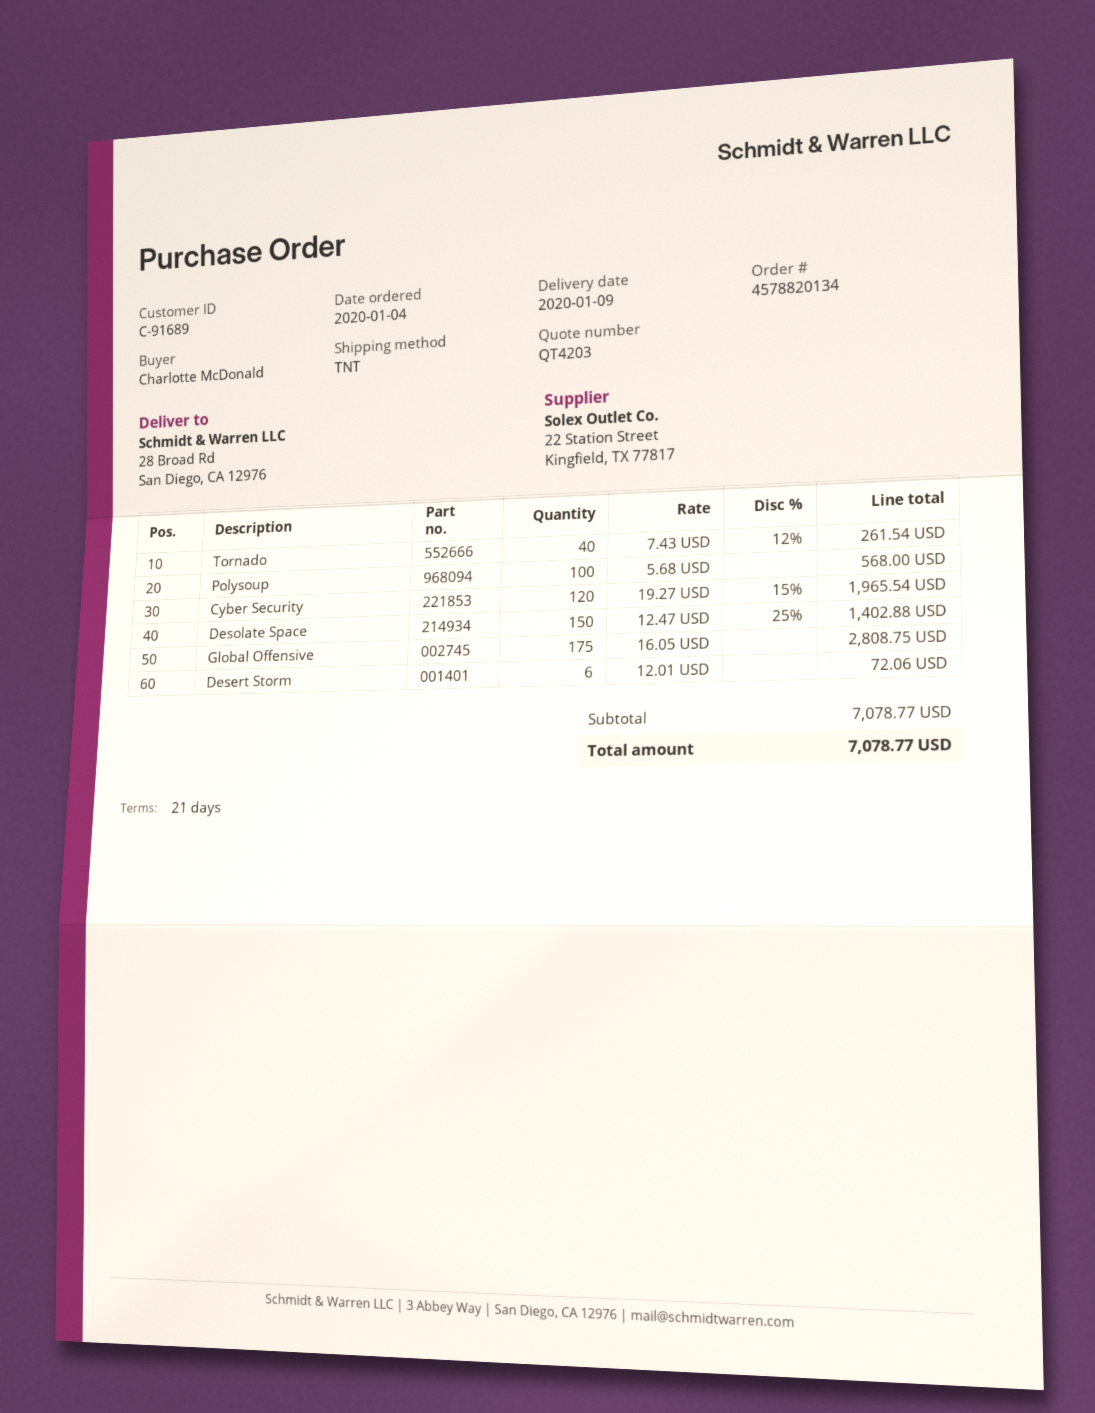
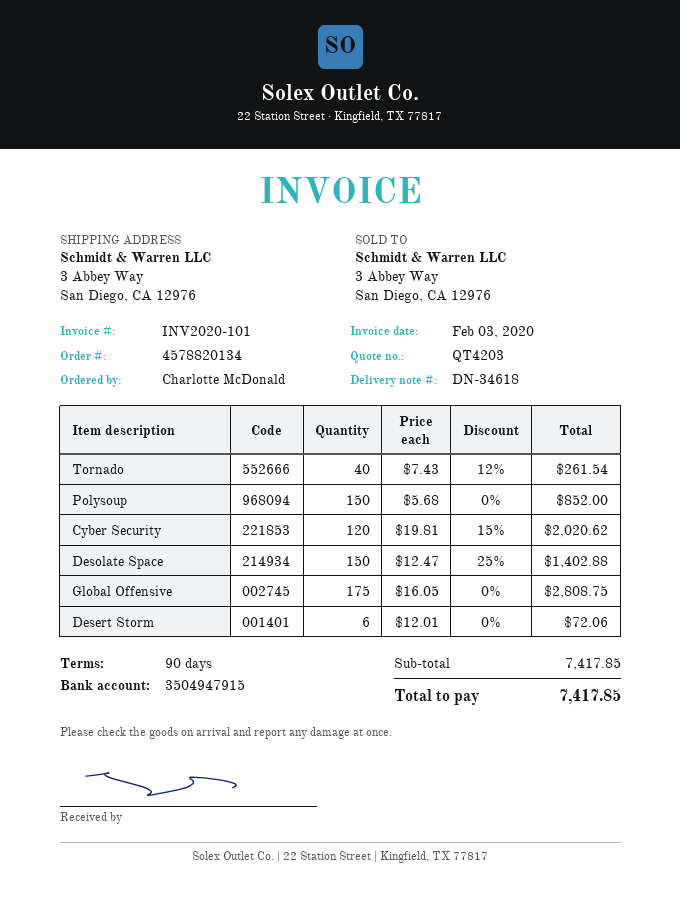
payment terms: 21 days -> 90 days
ship to: 28 Broad Rd, San Diego, CA 12976 -> 3 Abbey Way, San Diego, CA 12976
Polysoup: 100 x 5.68 = 568.00 -> 150 x 5.68 = 852.00
Cyber Security: 120 x 19.27 - 15% = 1965.54 -> 120 x 19.81 - 15% = 2020.62
subtotal: 7078.77 -> 7417.85
total: 7078.77 -> 7417.85

